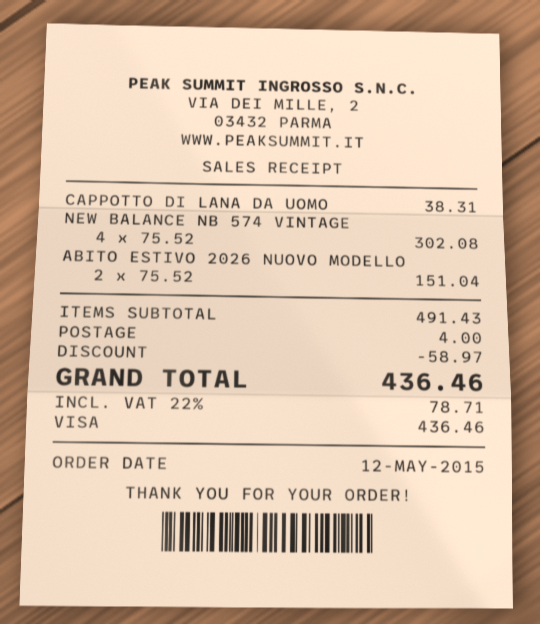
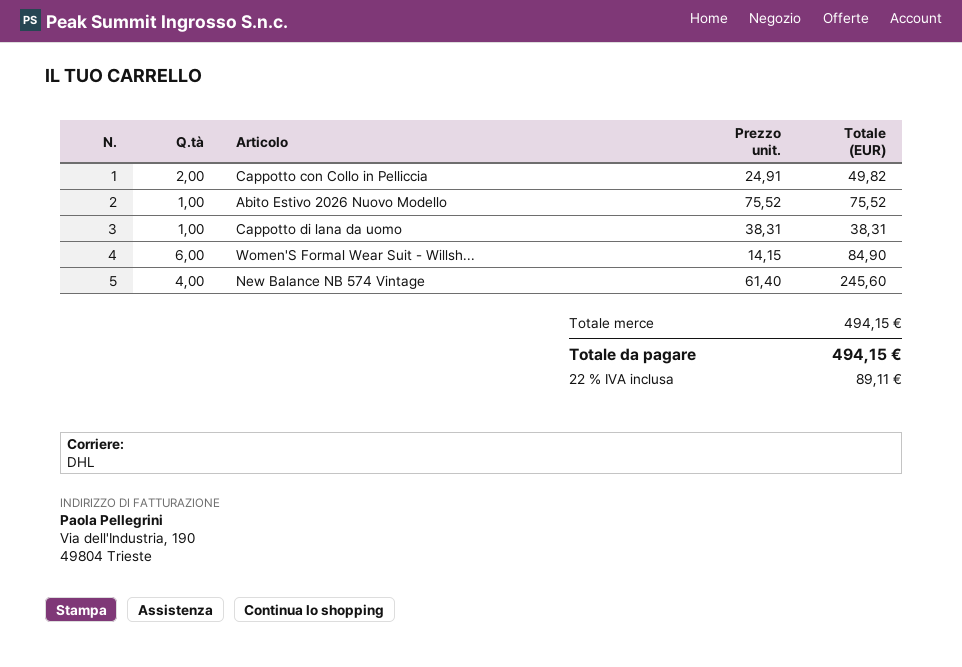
NEW BALANCE NB 574 VINTAGE: 4 x 75.52 = 302.08 -> 4 x 61.40 = 245.60
ABITO ESTIVO 2026 NUOVO MODELLO: 2 x 75.52 = 151.04 -> 1 x 75.52 = 75.52
Cappotto con Collo in Pelliccia: none -> 2 x 24.91 = 49.82
Women'S Formal Wear Suit - Willsh...: none -> 6 x 14.15 = 84.90
subtotal: 491.43 -> 494.15
discount: 58.97 -> none
shipping: 4.00 -> none
tax: 22% = 78.71 -> 22% = 89.11
total: 436.46 -> 494.15

